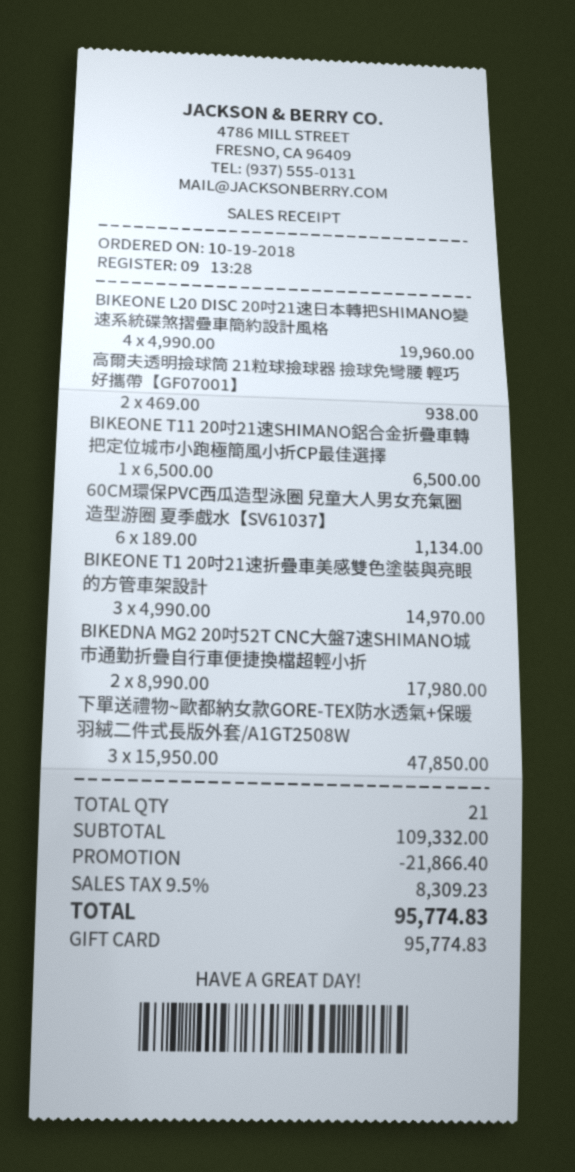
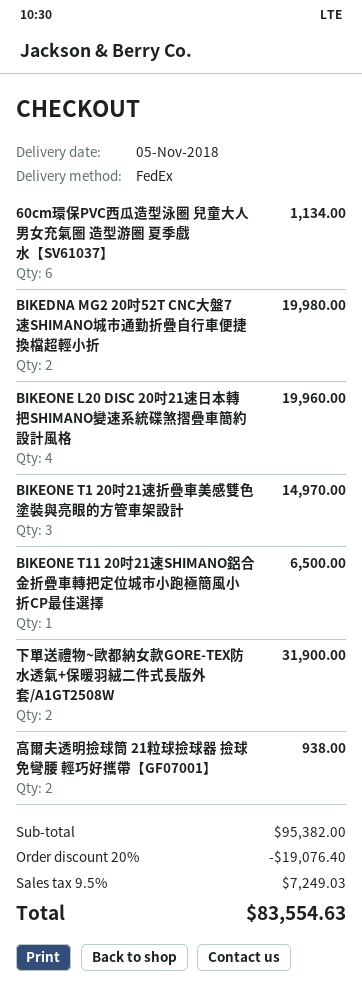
BIKEDNA MG2 20吋52T CNC大盤7速SHIMANO城市通勤折疊自行車便捷換檔超輕小折: 2 for 17980.00 -> 2 for 19980.00
下單送禮物~歐都納女款GORE-TEX防水透氣+保暖羽絨二件式長版外套/A1GT2508W: 3 for 47850.00 -> 2 for 31900.00
subtotal: 109332.00 -> 95382.00
discount: 21866.40 -> 19076.40
tax: 9.5% = 8309.23 -> 9.5% = 7249.03
total: 95774.83 -> 83554.63

